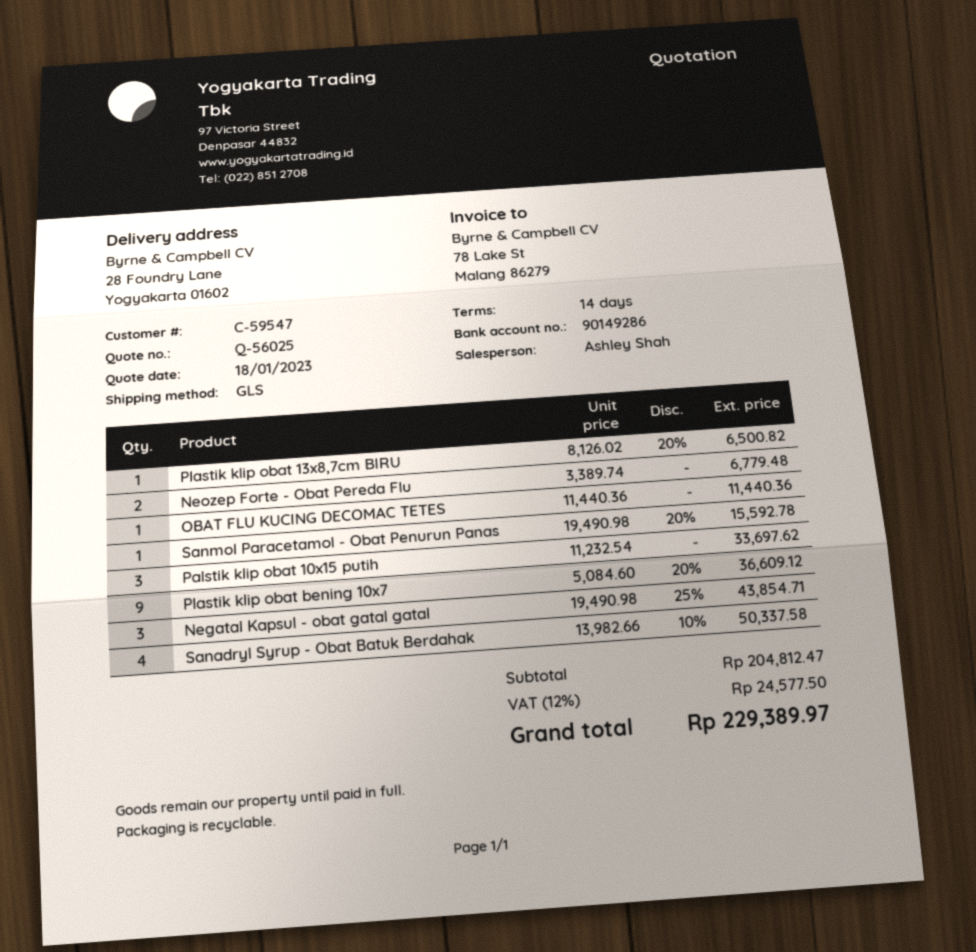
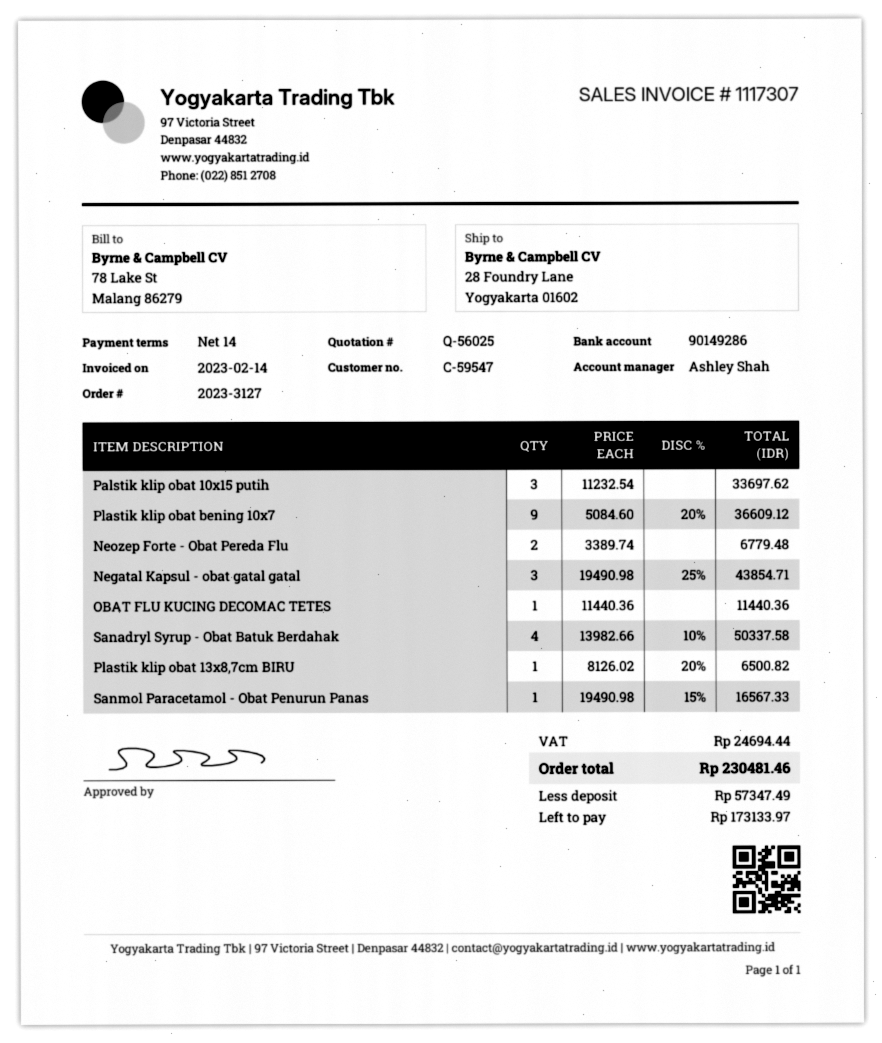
Sanmol Paracetamol - Obat Penurun Panas: 1 x 19490.98 - 20% = 15592.78 -> 1 x 19490.98 - 15% = 16567.33
tax: 24577.50 -> 24694.44
total: 229389.97 -> 230481.46

